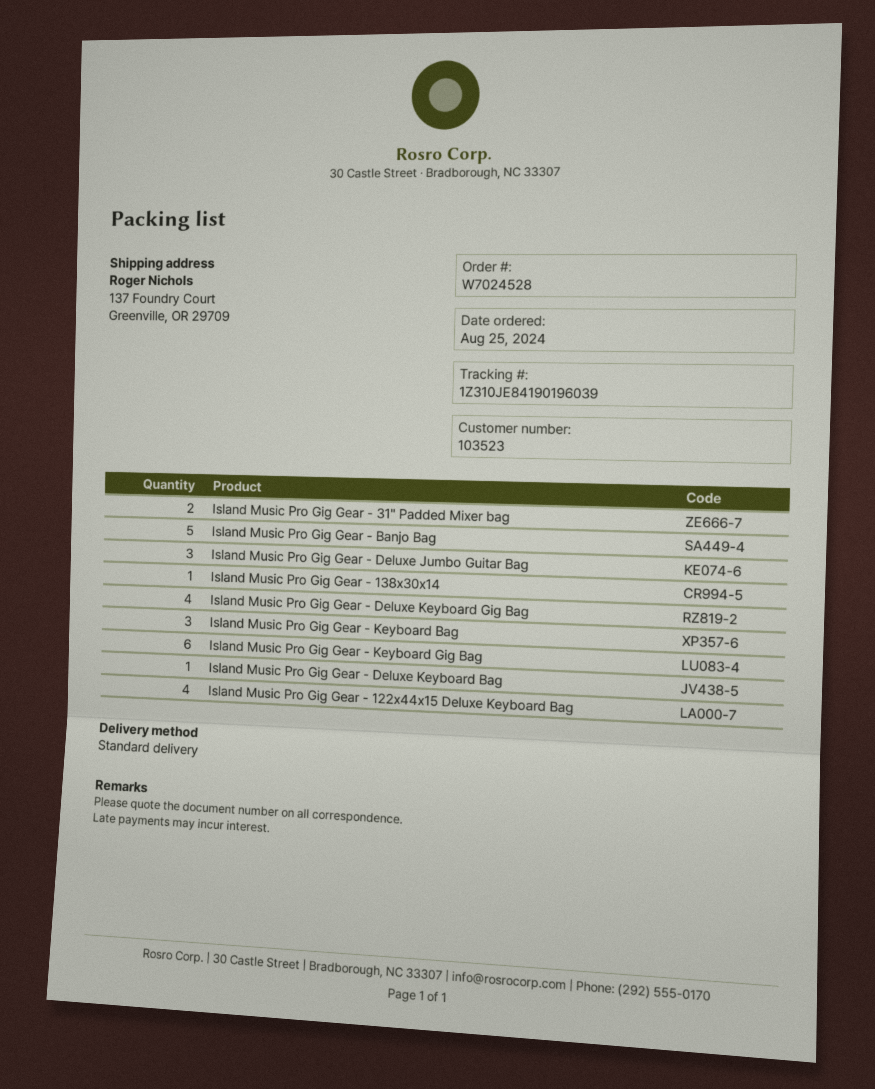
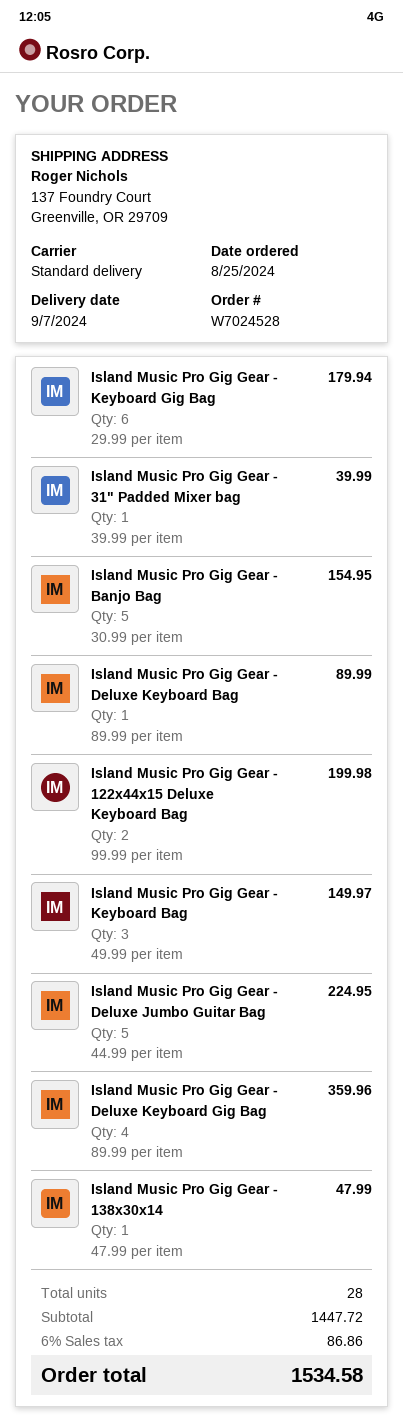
Island Music Pro Gig Gear - 31" Padded Mixer bag: 2 -> 1
Island Music Pro Gig Gear - Deluxe Jumbo Guitar Bag: 3 -> 5
Island Music Pro Gig Gear - 122x44x15 Deluxe Keyboard Bag: 4 -> 2

